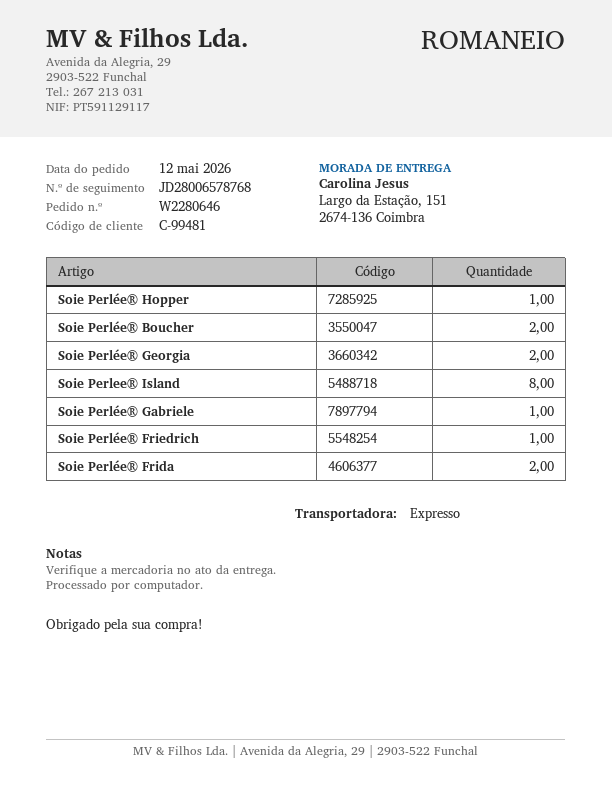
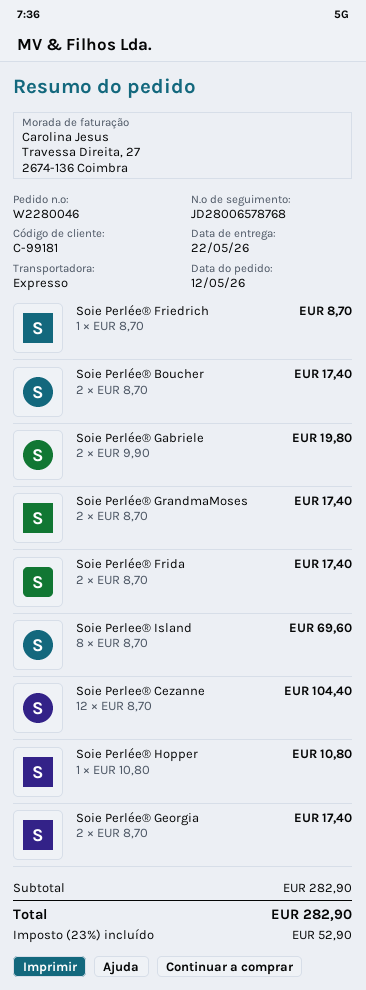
order number: W2280646 -> W2280046
customer number: C-99481 -> C-99181
Soie Perlée® Gabriele: 1 -> 2
Soie Perlée® GrandmaMoses: none -> 2
Soie Perlee® Cezanne: none -> 12

